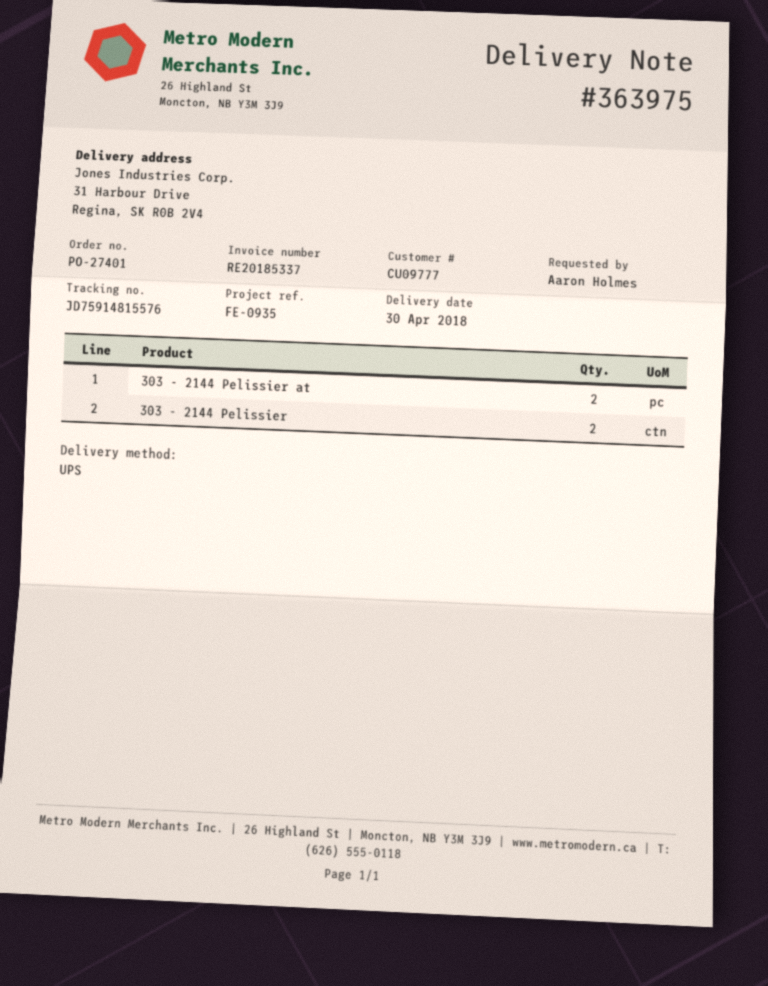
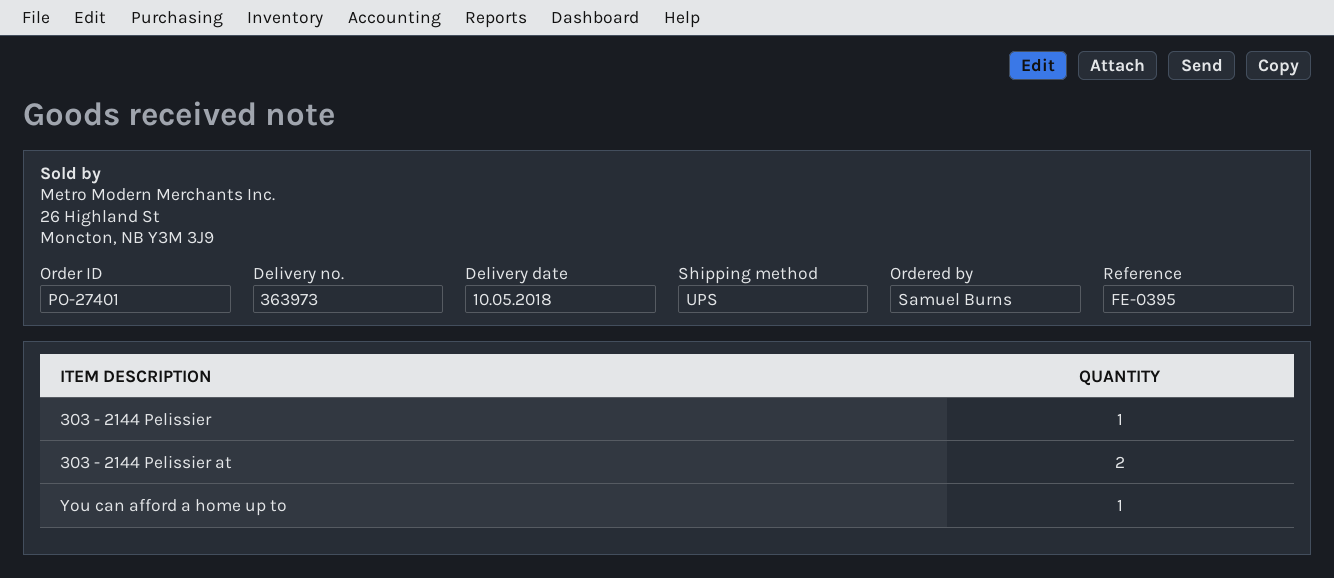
delivery note number: 363975 -> 363973
delivery date: 2018-04-30 -> 2018-05-10
reference: FE-0935 -> FE-0395
ordered by: Aaron Holmes -> Samuel Burns
303 - 2144 Pelissier: 2 -> 1
You can afford a home up to: none -> 1

